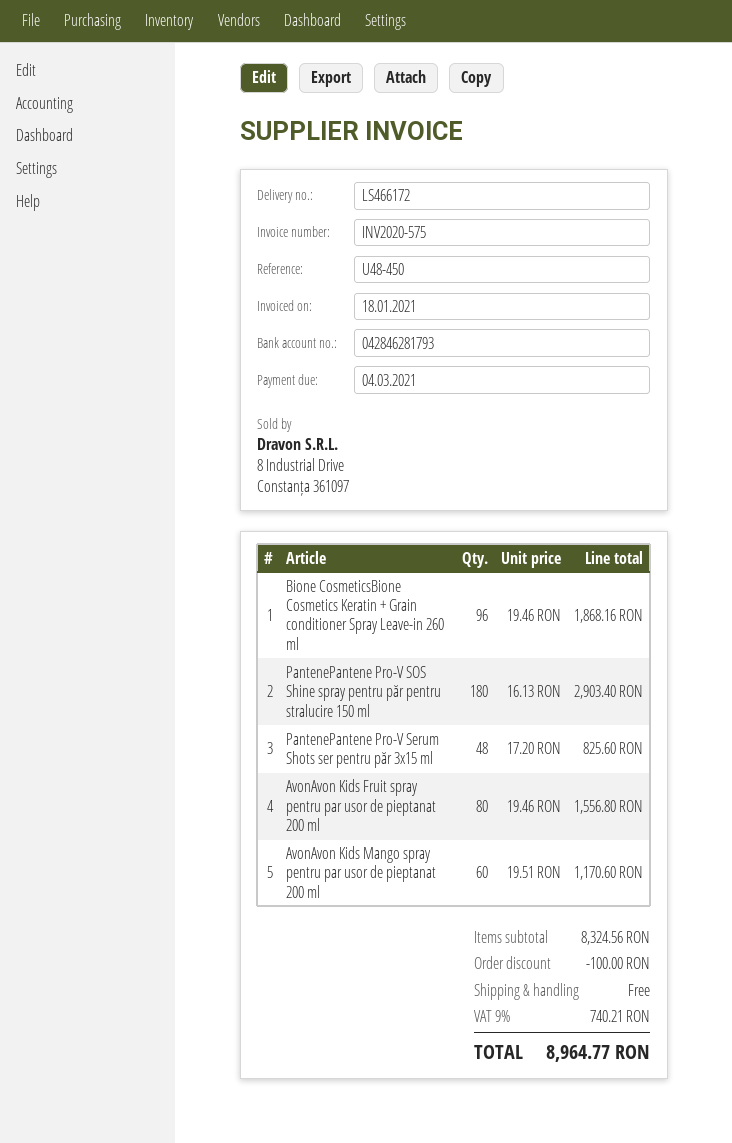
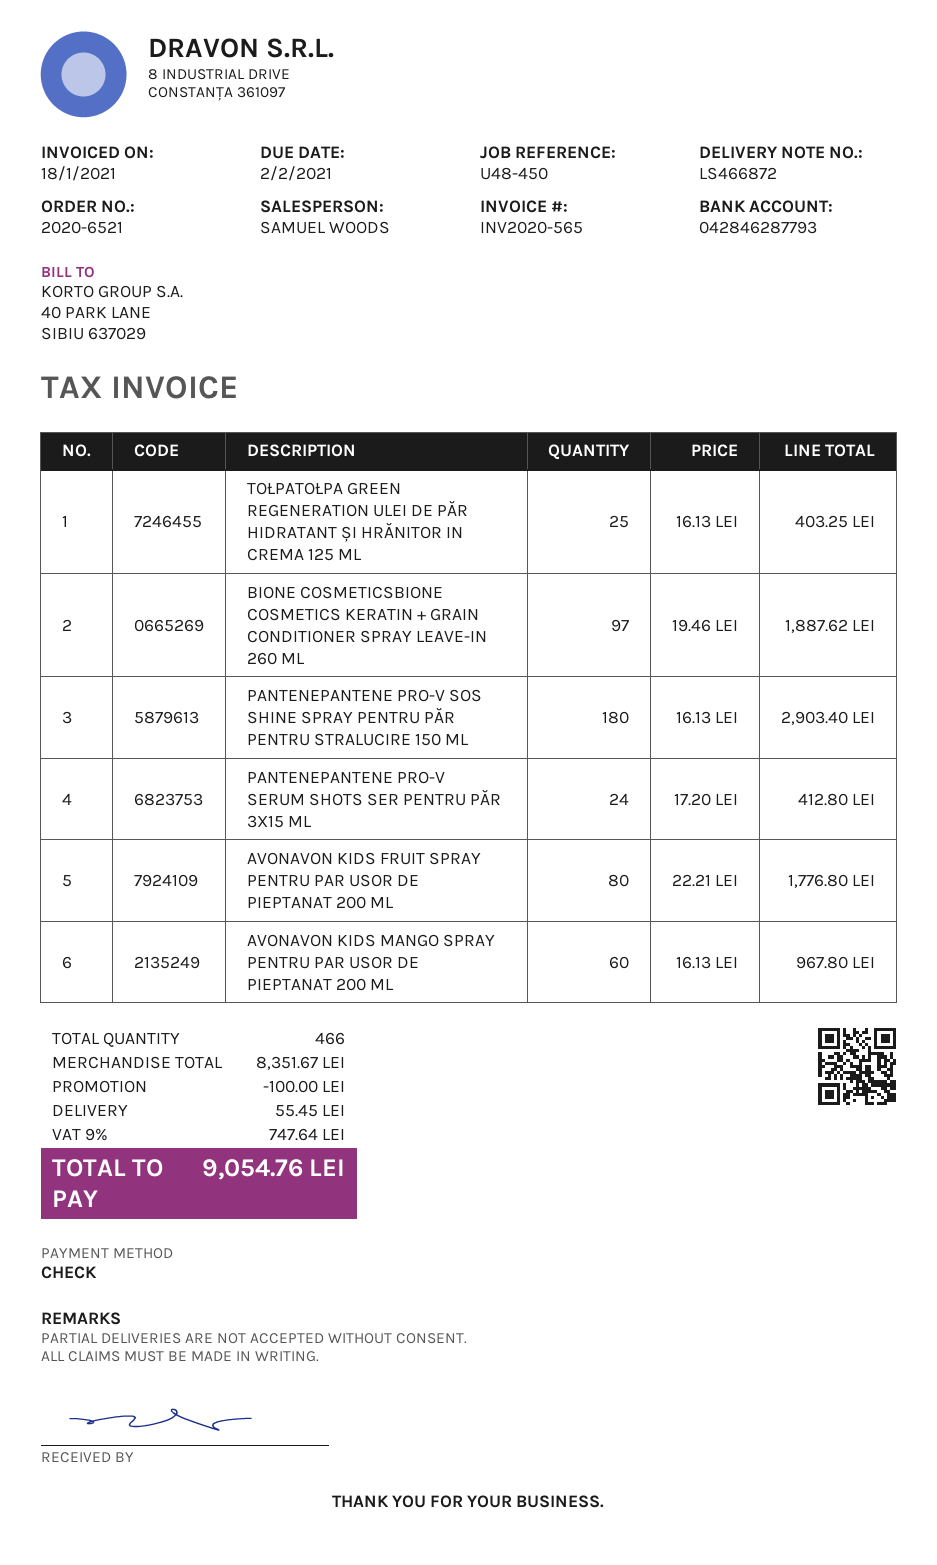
delivery note number: LS466172 -> LS466872
invoice number: INV2020-575 -> INV2020-565
due date: 2021-03-04 -> 2021-02-02
bank account: 042846281793 -> 042846287793
Bione CosmeticsBione Cosmetics Keratin + Grain conditioner Spray Leave-in 260 ml: 96 x 19.46 = 1868.16 -> 97 x 19.46 = 1887.62
PantenePantene Pro-V Serum Shots ser pentru păr 3x15 ml: 48 x 17.20 = 825.60 -> 24 x 17.20 = 412.80
AvonAvon Kids Fruit spray pentru par usor de pieptanat 200 ml: 80 x 19.46 = 1556.80 -> 80 x 22.21 = 1776.80
AvonAvon Kids Mango spray pentru par usor de pieptanat 200 ml: 60 x 19.51 = 1170.60 -> 60 x 16.13 = 967.80
TOŁPATOŁPA GREEN REGENERATION ULEI DE PĂR HIDRATANT ȘI HRĂNITOR IN CREMA 125 ML: none -> 25 x 16.13 = 403.25
subtotal: 8324.56 -> 8351.67
shipping: 0.00 -> 55.45
tax: 9% = 740.21 -> 9% = 747.64
total: 8964.77 -> 9054.76

